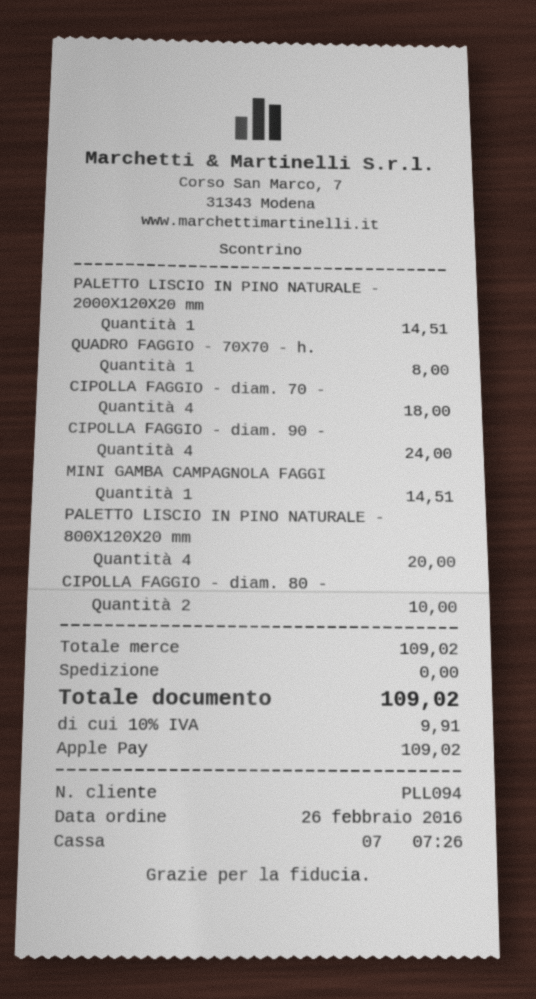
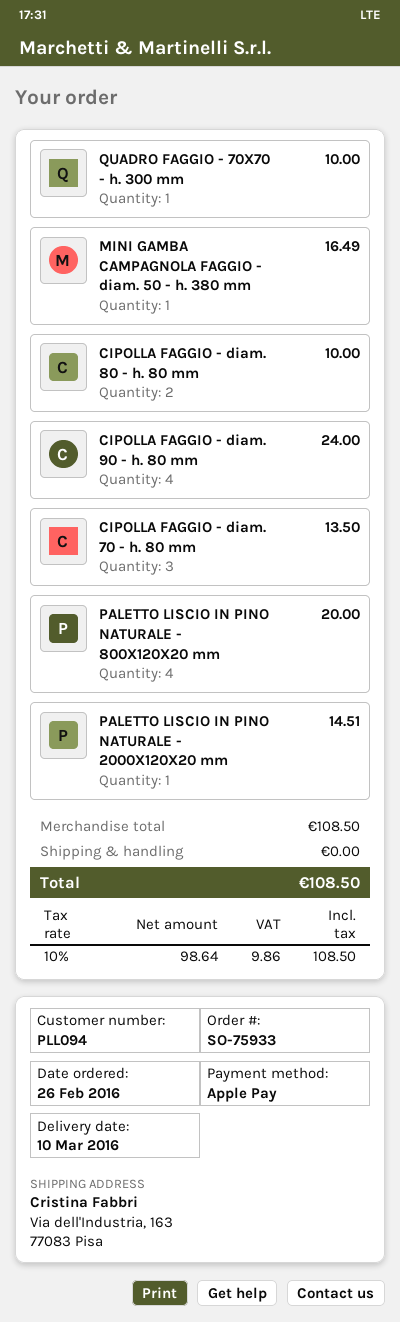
QUADRO FAGGIO - 70X70 - h.: 1 for 8.00 -> 1 for 10.00
CIPOLLA FAGGIO - diam. 70 -: 4 for 18.00 -> 3 for 13.50
MINI GAMBA CAMPAGNOLA FAGGI: 1 for 14.51 -> 1 for 16.49
subtotal: 109.02 -> 108.50
tax: 10% = 9.91 -> 10% = 9.86
total: 109.02 -> 108.50

